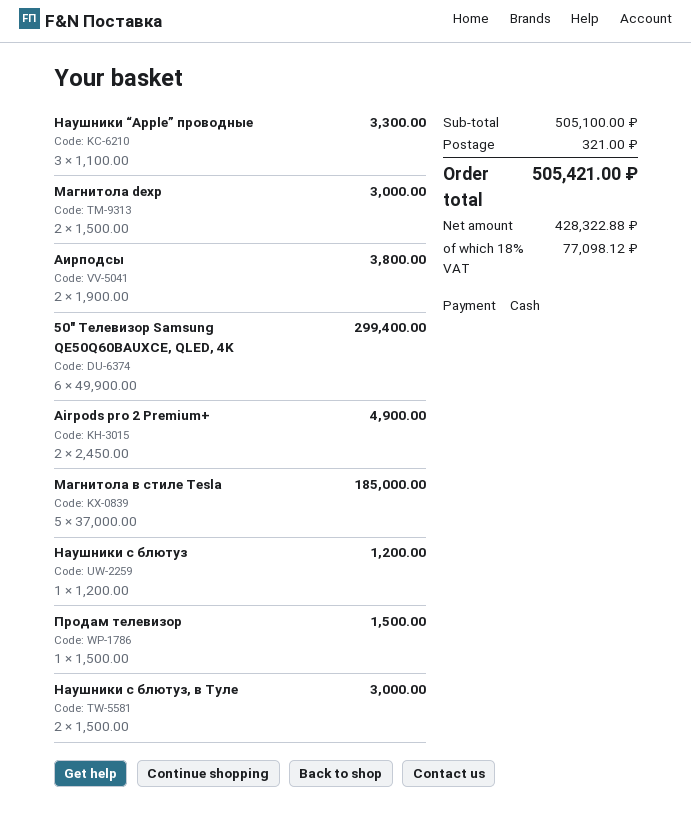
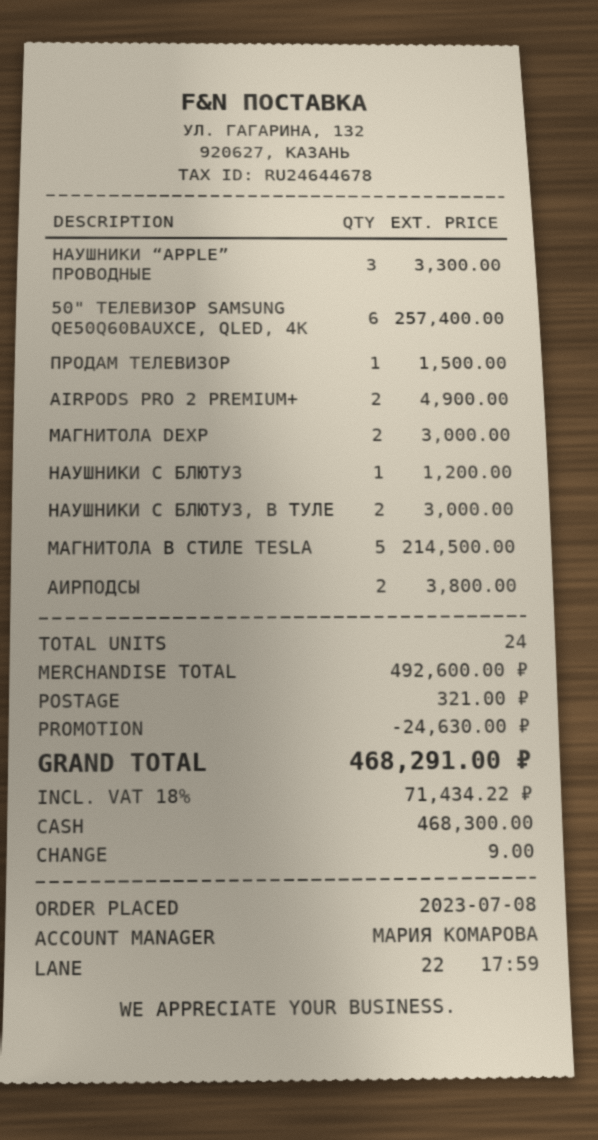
50" Телевизор Samsung QE50Q60BAUXCE, QLED, 4K: 6 for 299400.00 -> 6 for 257400.00
Магнитола в стиле Tesla: 5 for 185000.00 -> 5 for 214500.00
subtotal: 505100.00 -> 492600.00
discount: none -> 24630.00
tax: 18% = 77098.12 -> 18% = 71434.22
total: 505421.00 -> 468291.00

